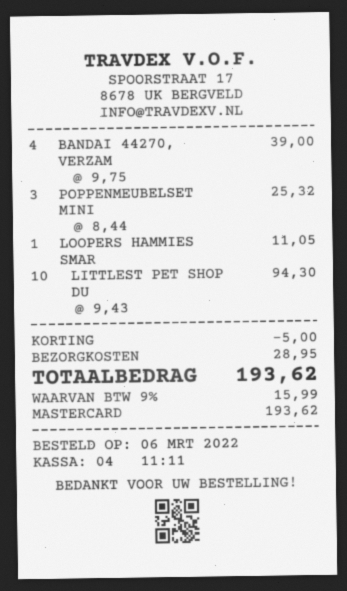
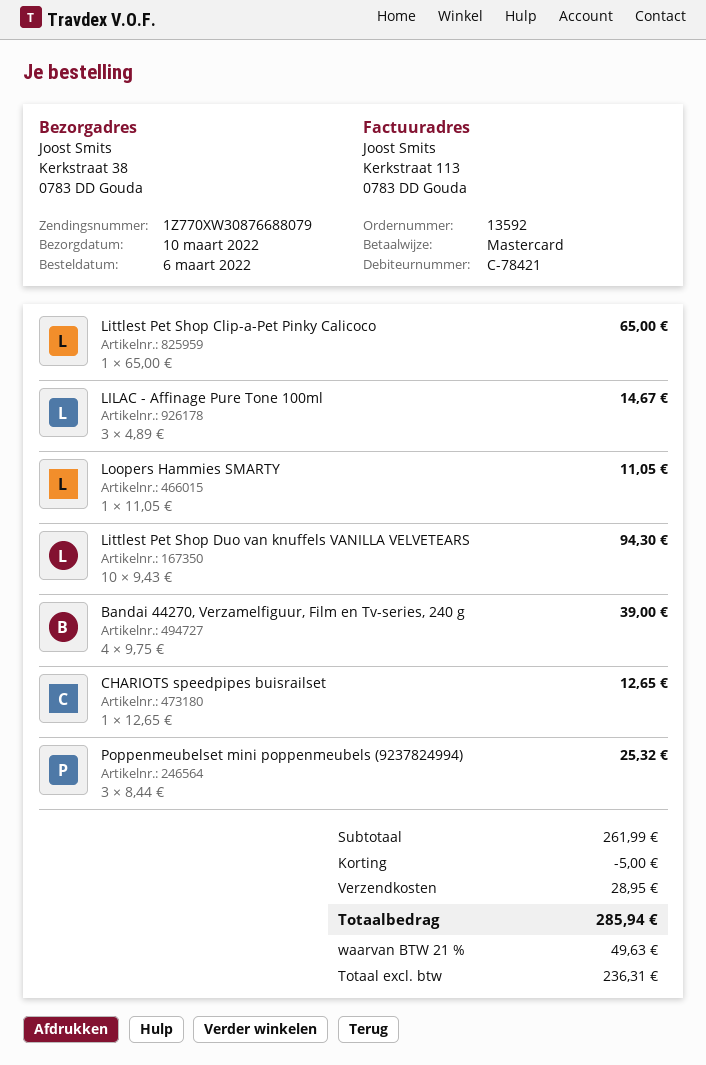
Littlest Pet Shop Clip-a-Pet Pinky Calicoco: none -> 1 x 65.00 = 65.00
LILAC - Affinage Pure Tone 100ml: none -> 3 x 4.89 = 14.67
CHARIOTS speedpipes buisrailset: none -> 1 x 12.65 = 12.65
tax: 9% = 15.99 -> 21% = 49.63
total: 193.62 -> 285.94

